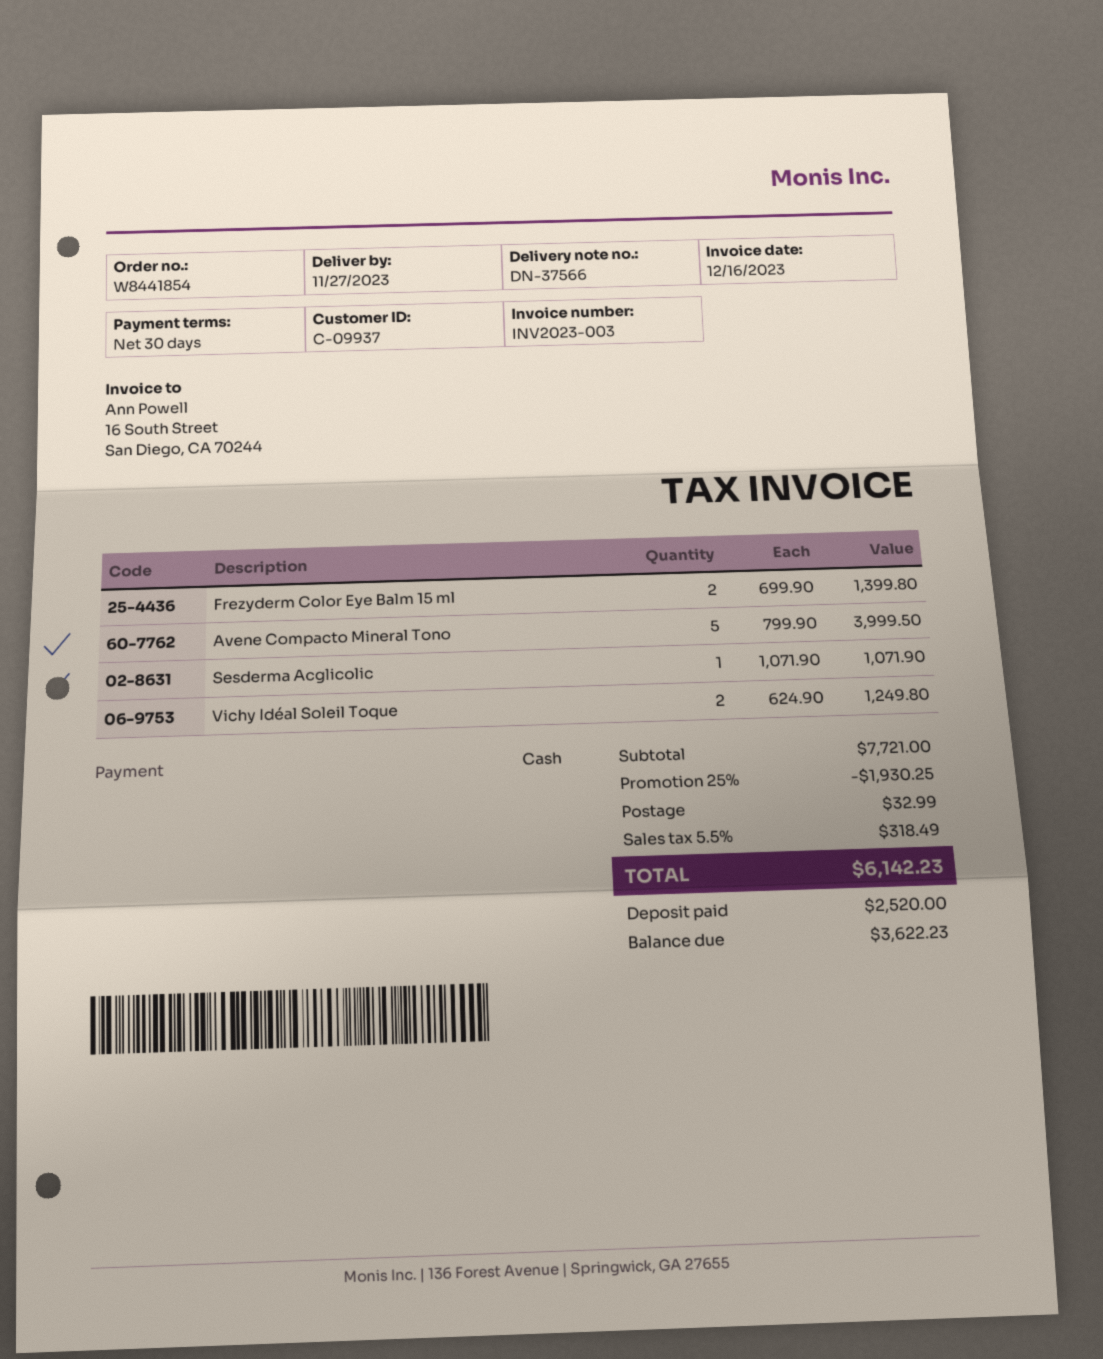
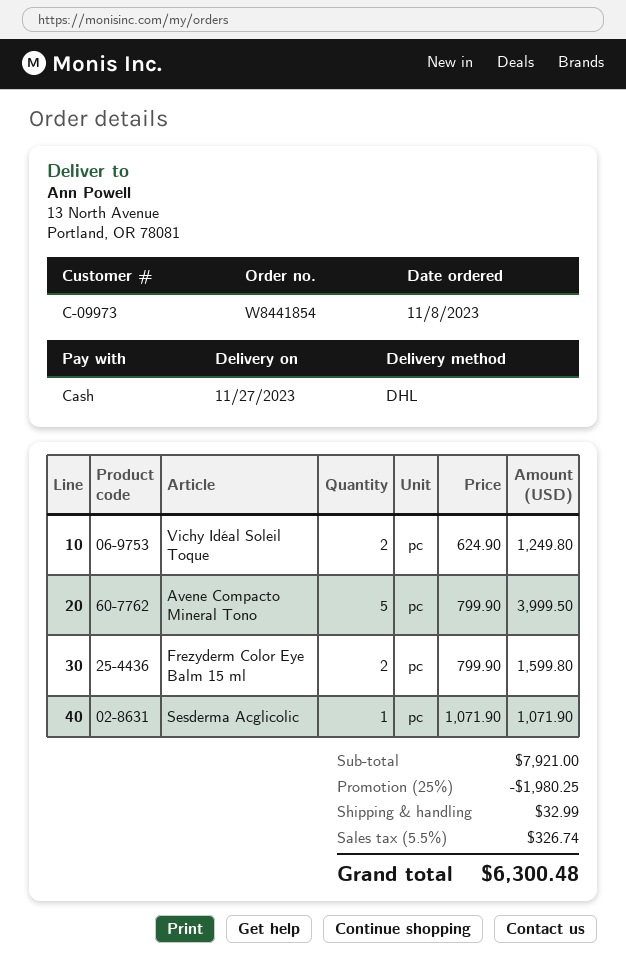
customer number: C-09937 -> C-09973
Frezyderm Color Eye Balm 15 ml: 2 x 699.90 = 1399.80 -> 2 x 799.90 = 1599.80
subtotal: 7721.00 -> 7921.00
discount: 25% = 1930.25 -> 25% = 1980.25
tax: 5.5% = 318.49 -> 5.5% = 326.74
total: 6142.23 -> 6300.48

